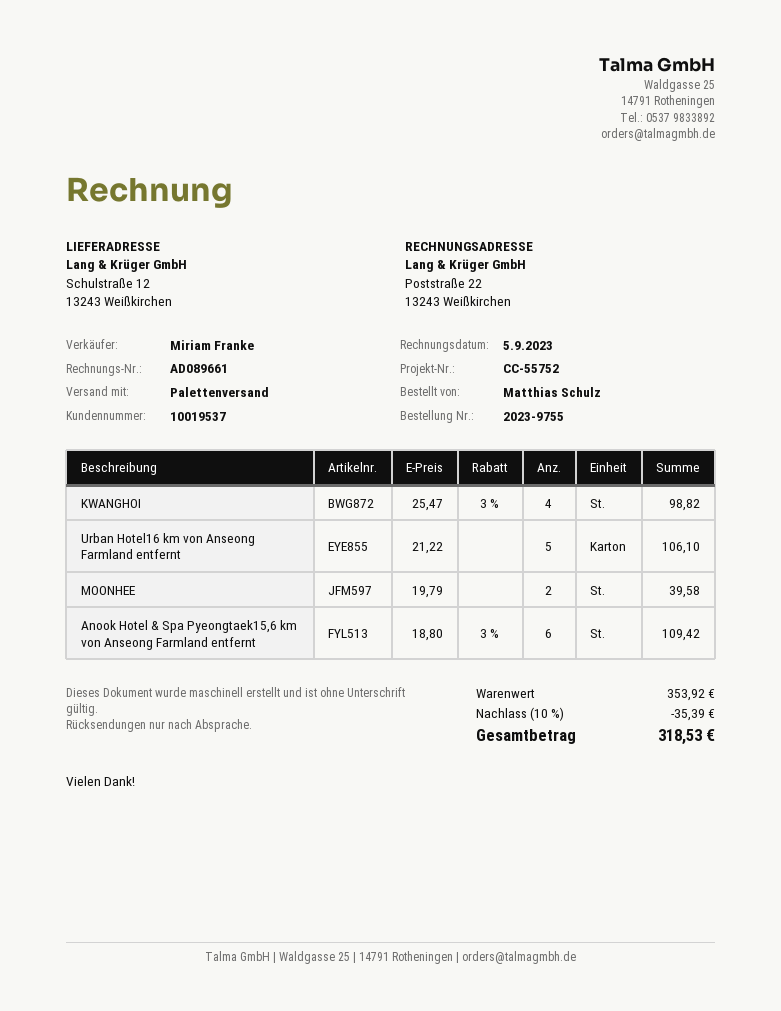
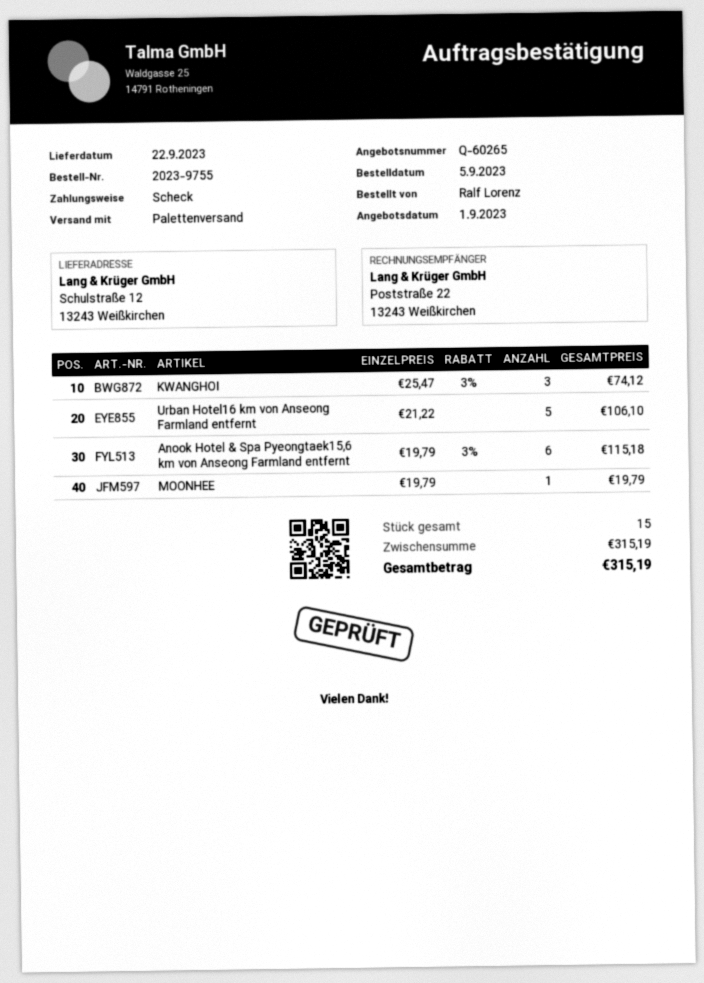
ordered by: Matthias Schulz -> Ralf Lorenz
KWANGHOI: 4 x 25.47 - 3% = 98.82 -> 3 x 25.47 - 3% = 74.12
MOONHEE: 2 x 19.79 = 39.58 -> 1 x 19.79 = 19.79
Anook Hotel & Spa Pyeongtaek15,6 km von Anseong Farmland entfernt: 6 x 18.80 - 3% = 109.42 -> 6 x 19.79 - 3% = 115.18
subtotal: 353.92 -> 315.19
discount: 10% = 35.39 -> none
total: 318.53 -> 315.19

